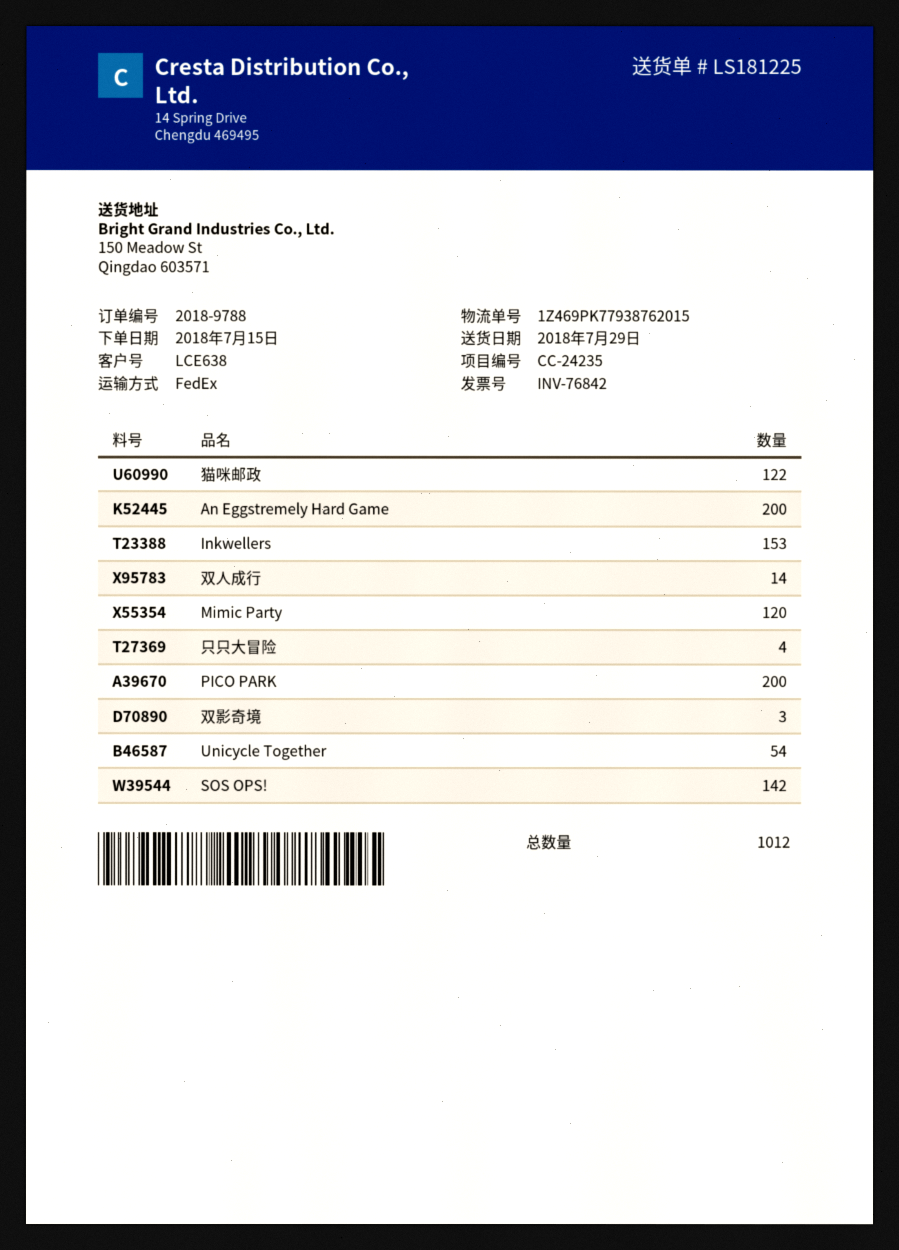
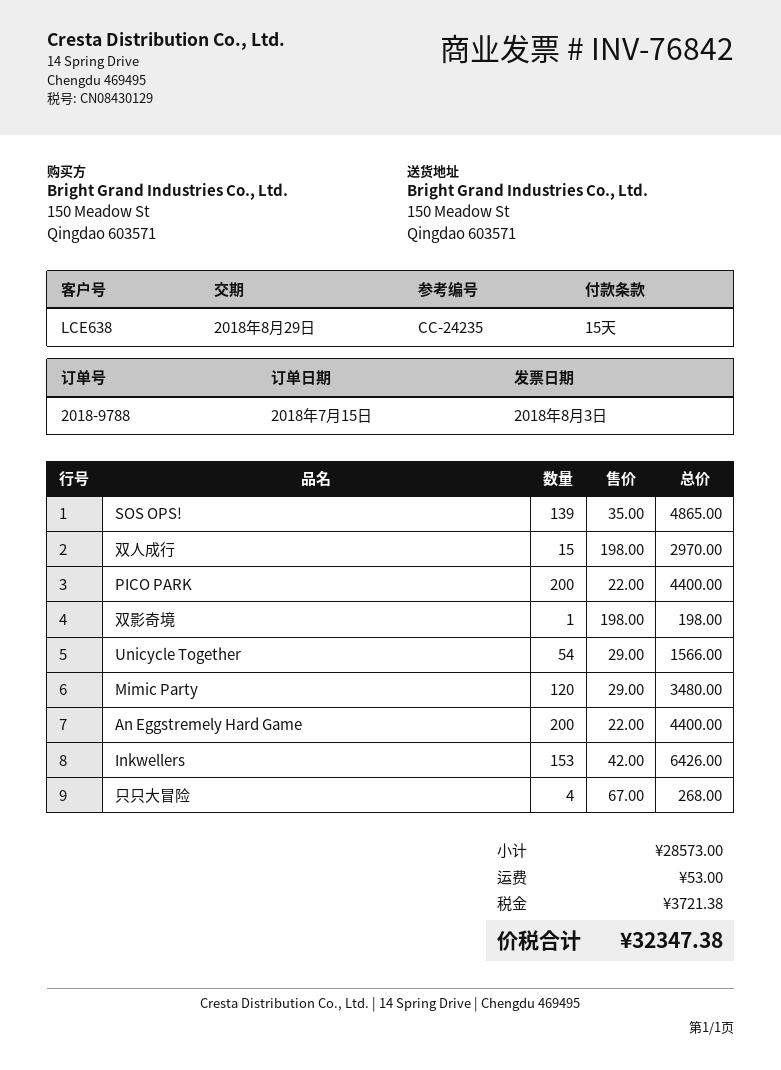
delivery date: 2018-07-29 -> 2018-08-29
猫咪邮政: 122 -> none
双人成行: 14 -> 15
双影奇境: 3 -> 1
SOS OPS!: 142 -> 139

